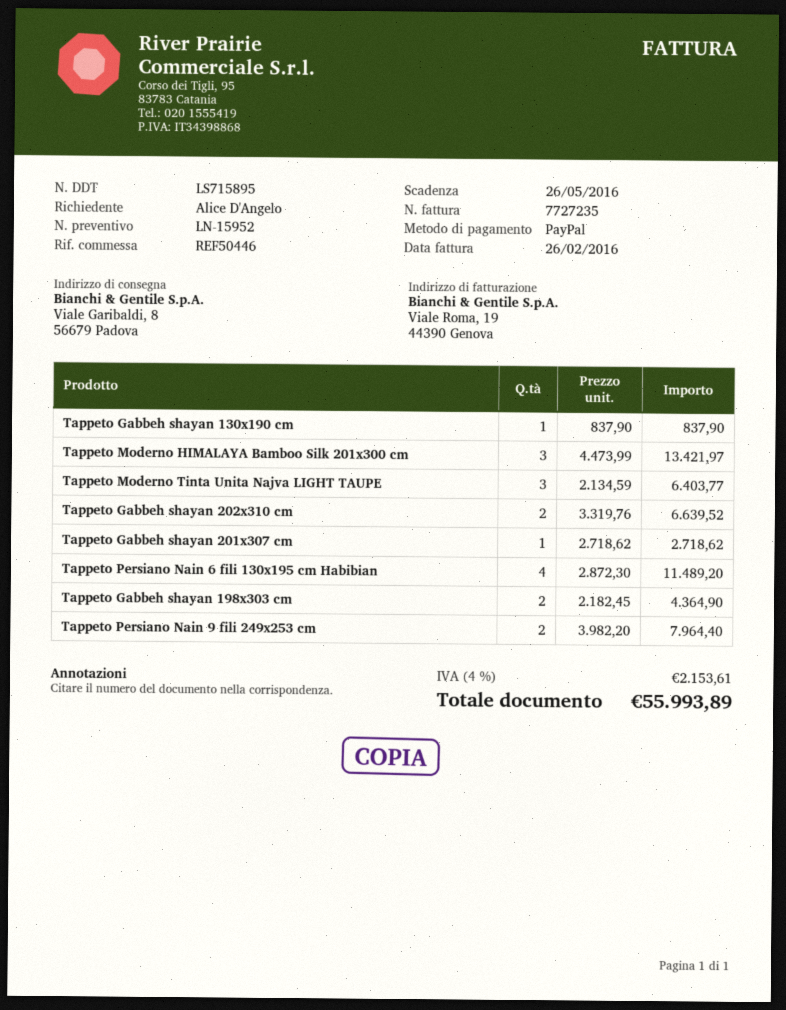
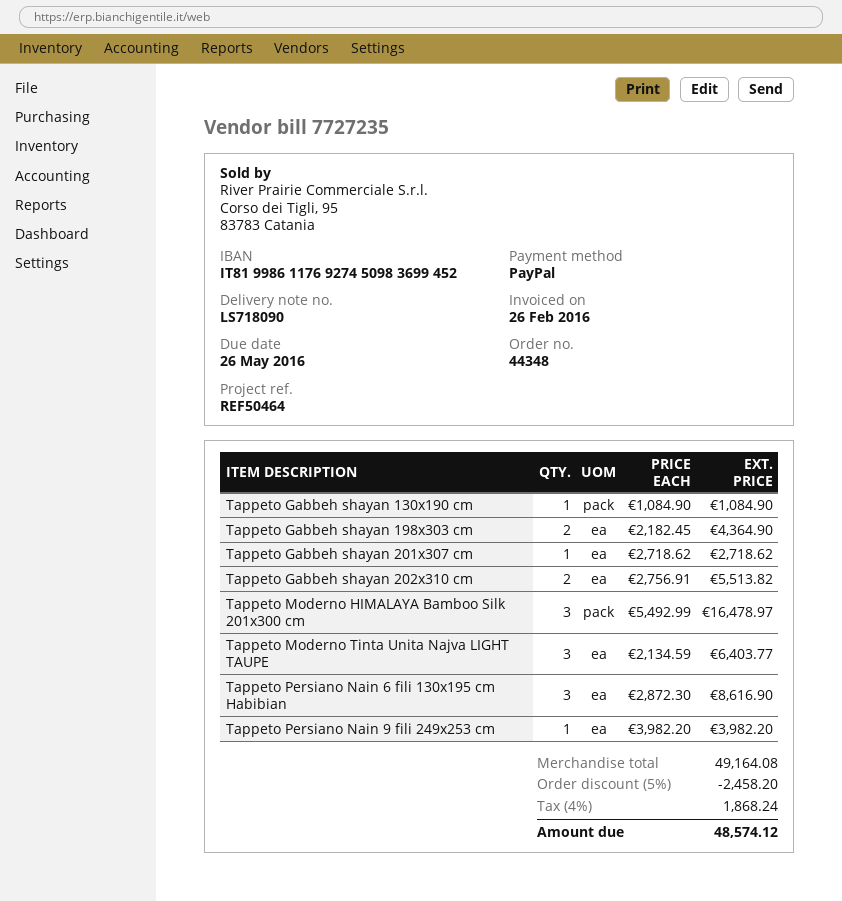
delivery note number: LS715895 -> LS718090
reference: REF50446 -> REF50464
Tappeto Gabbeh shayan 130x190 cm: 1 x 837.90 = 837.90 -> 1 x 1084.90 = 1084.90
Tappeto Moderno HIMALAYA Bamboo Silk 201x300 cm: 3 x 4473.99 = 13421.97 -> 3 x 5492.99 = 16478.97
Tappeto Gabbeh shayan 202x310 cm: 2 x 3319.76 = 6639.52 -> 2 x 2756.91 = 5513.82
Tappeto Persiano Nain 6 fili 130x195 cm Habibian: 4 x 2872.30 = 11489.20 -> 3 x 2872.30 = 8616.90
Tappeto Persiano Nain 9 fili 249x253 cm: 2 x 3982.20 = 7964.40 -> 1 x 3982.20 = 3982.20
discount: none -> 5% = 2458.20
tax: 4% = 2153.61 -> 4% = 1868.24
total: 55993.89 -> 48574.12

